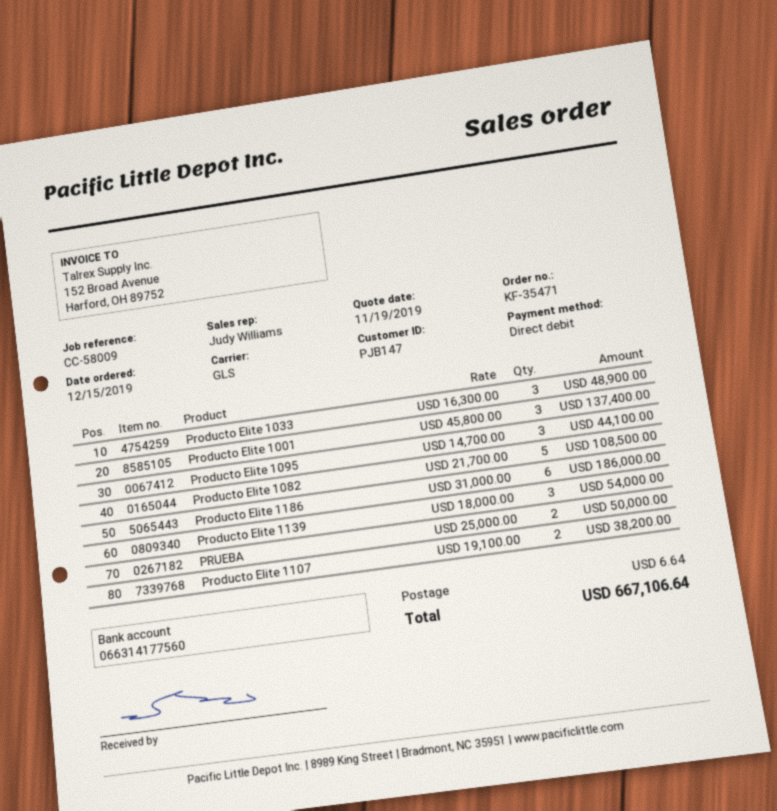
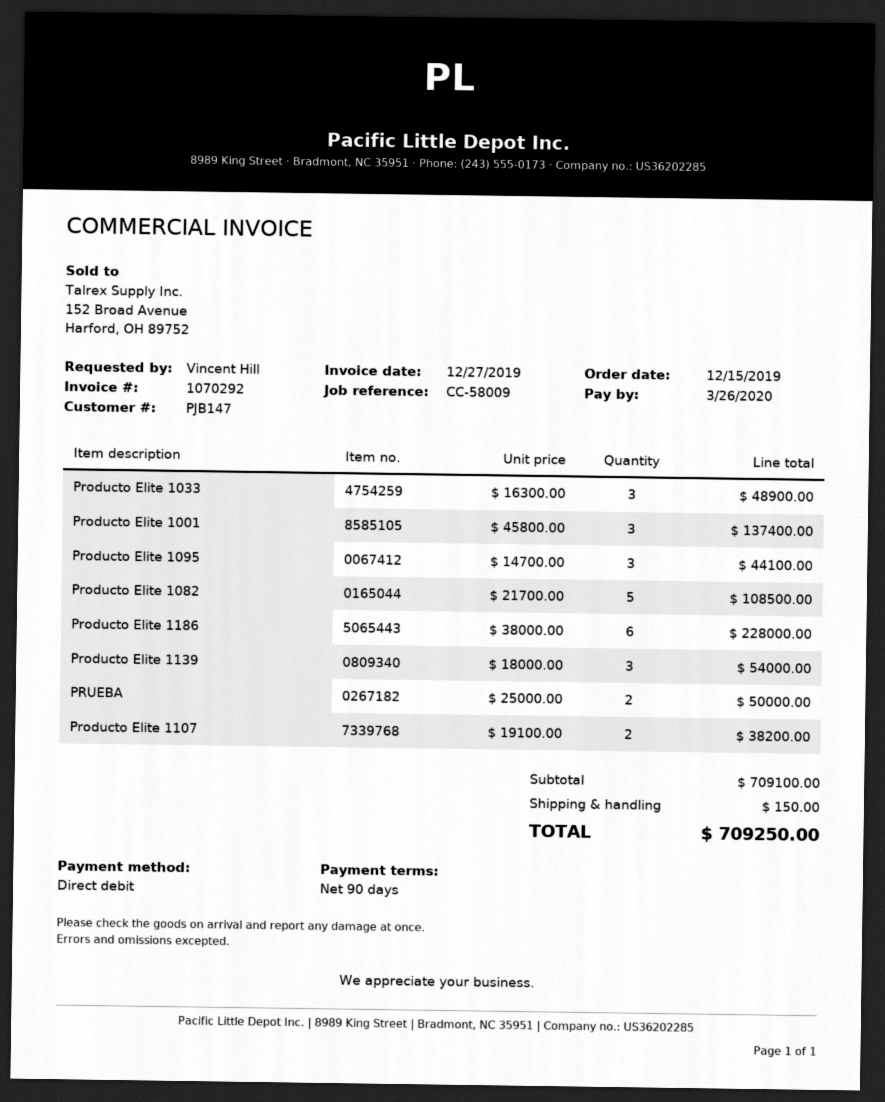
Producto Elite 1186: 6 x 31000.00 = 186000.00 -> 6 x 38000.00 = 228000.00
shipping: 6.64 -> 150.00
total: 667106.64 -> 709250.00

